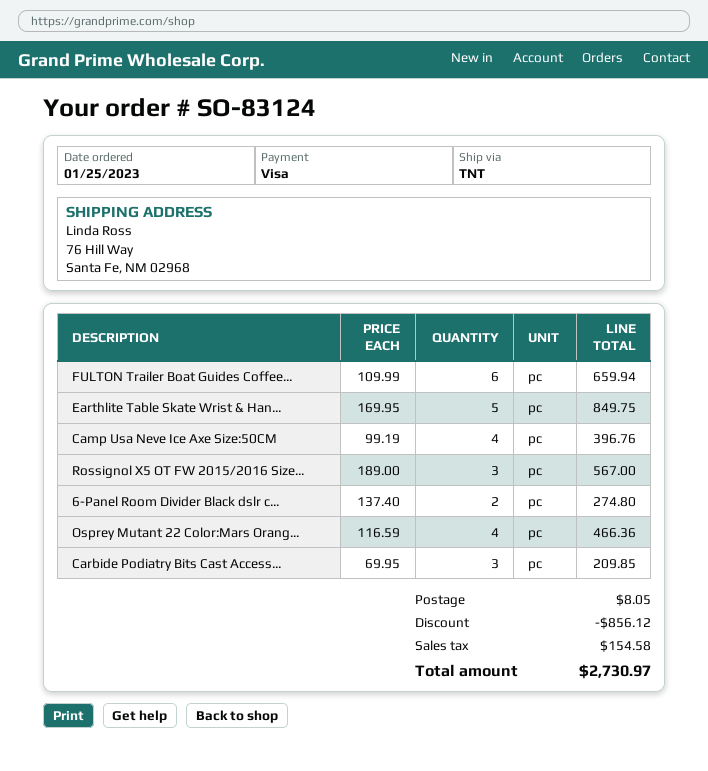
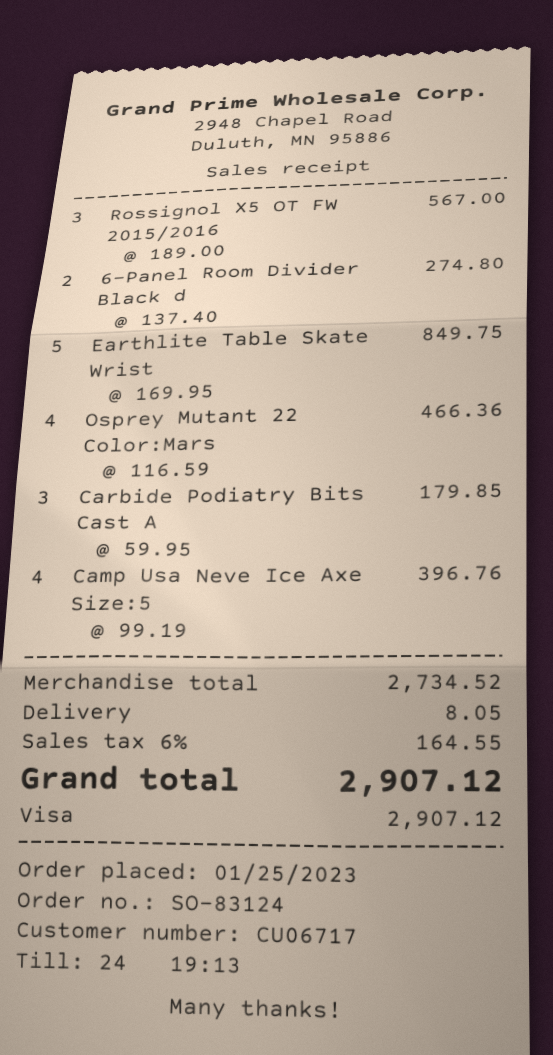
FULTON Trailer Boat Guides Coffee...: 6 x 109.99 = 659.94 -> none
Carbide Podiatry Bits Cast Access...: 3 x 69.95 = 209.85 -> 3 x 59.95 = 179.85
discount: 856.12 -> none
tax: 154.58 -> 164.55
total: 2730.97 -> 2907.12

